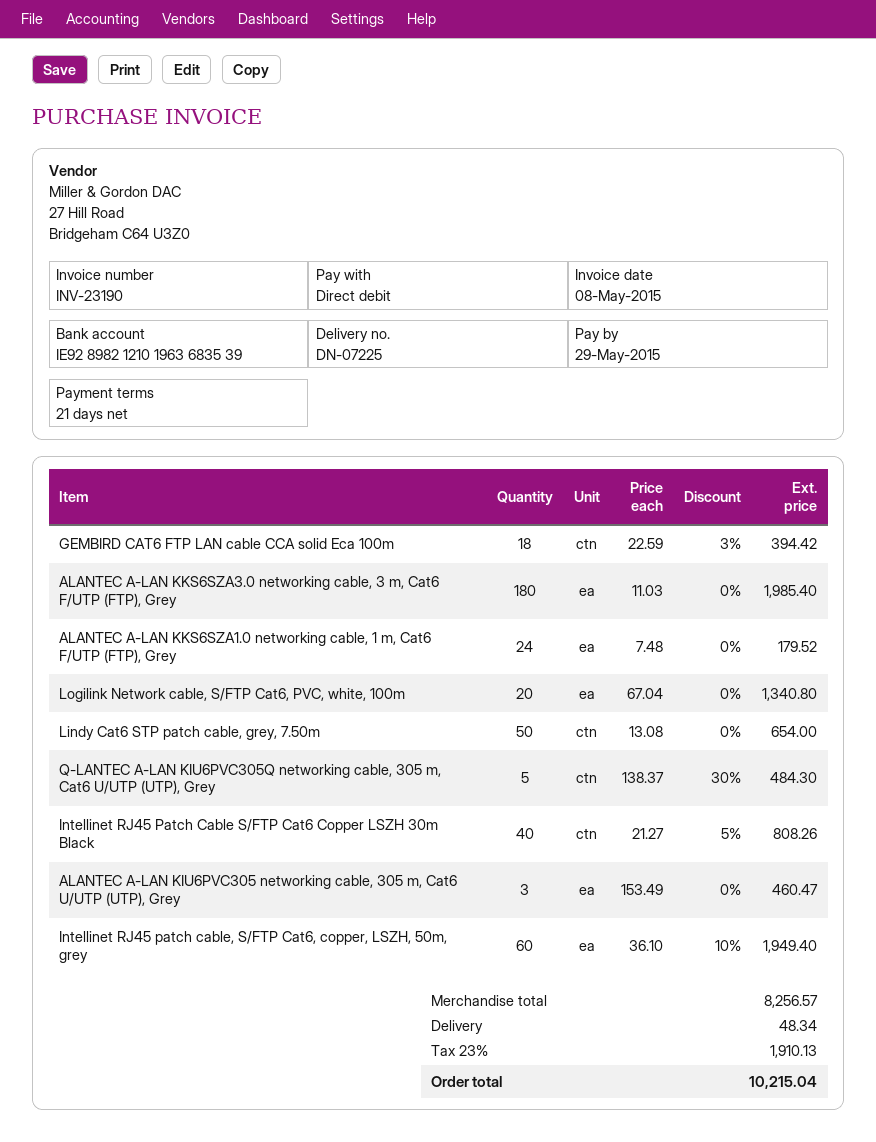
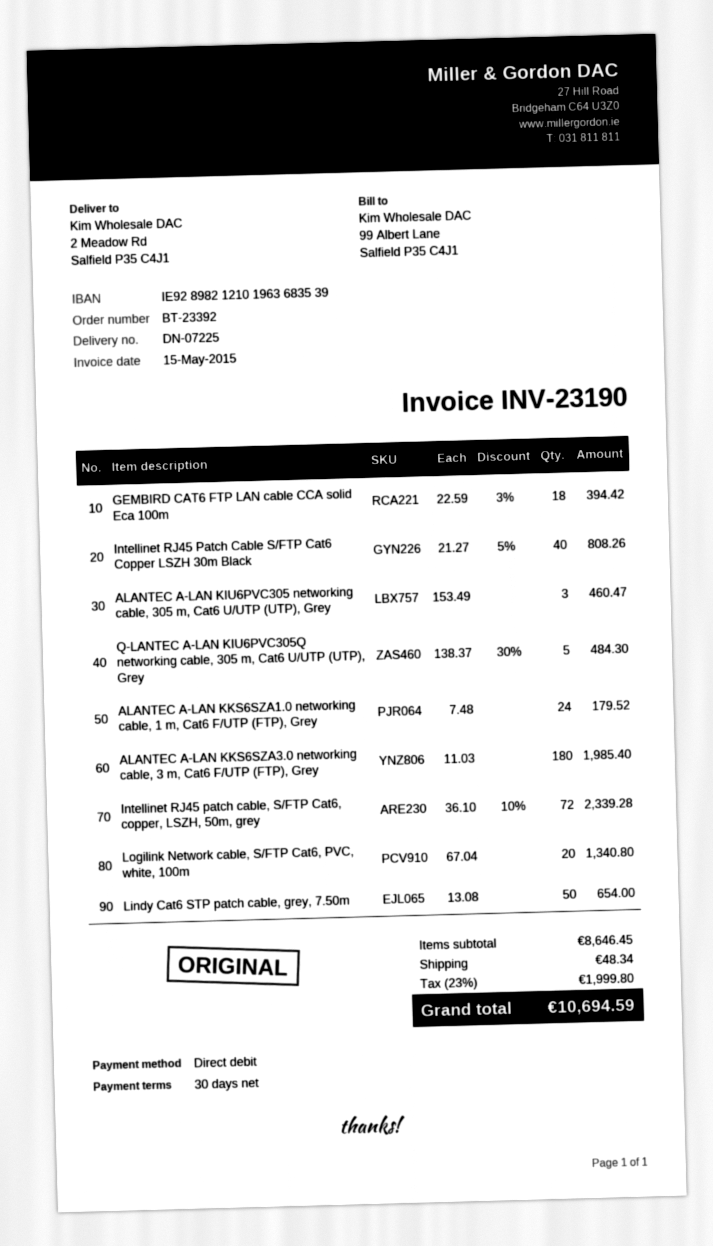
invoice date: 2015-05-08 -> 2015-05-15
payment terms: 21 days -> 30 days
Intellinet RJ45 patch cable, S/FTP Cat6, copper, LSZH, 50m, grey: 60 x 36.10 - 10% = 1949.40 -> 72 x 36.10 - 10% = 2339.28
subtotal: 8256.57 -> 8646.45
tax: 23% = 1910.13 -> 23% = 1999.80
total: 10215.04 -> 10694.59

